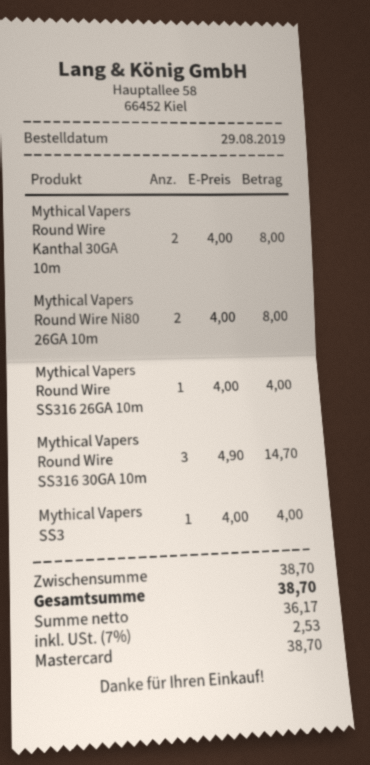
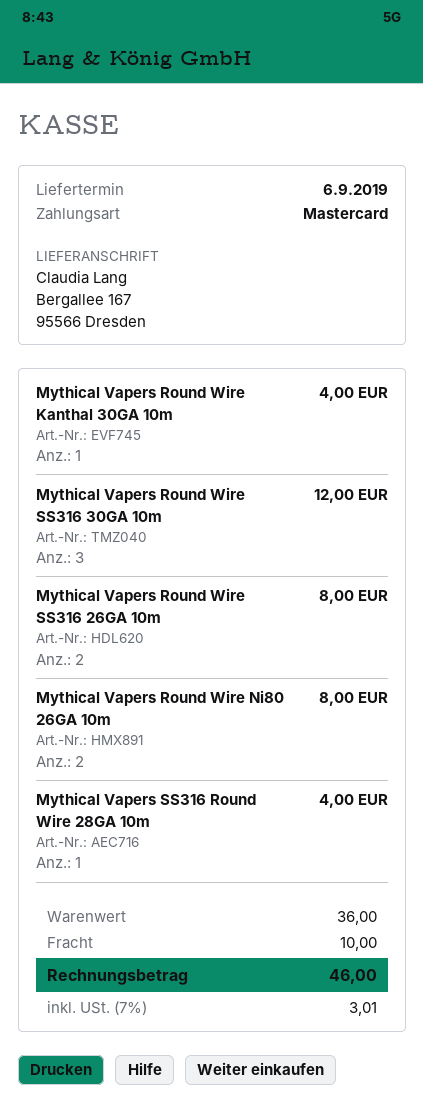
Mythical Vapers Round Wire Kanthal 30GA 10m: 2 for 8.00 -> 1 for 4.00
Mythical Vapers Round Wire SS316 26GA 10m: 1 for 4.00 -> 2 for 8.00
Mythical Vapers Round Wire SS316 30GA 10m: 3 for 14.70 -> 3 for 12.00
subtotal: 38.70 -> 36.00
shipping: none -> 10.00
tax: 7% = 2.53 -> 7% = 3.01
total: 38.70 -> 46.00

